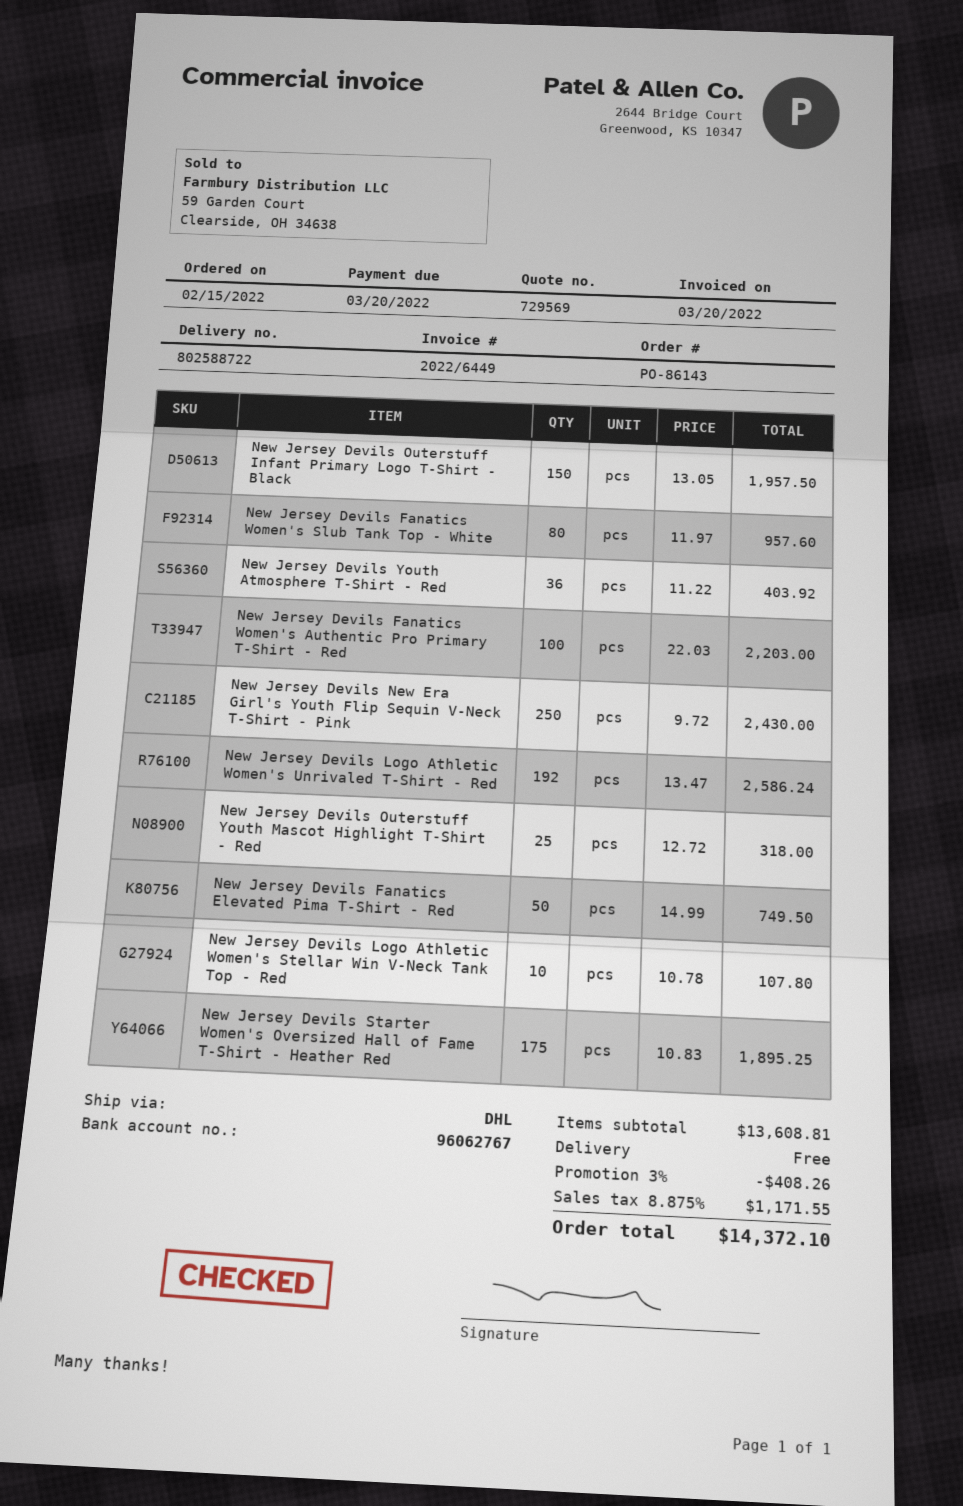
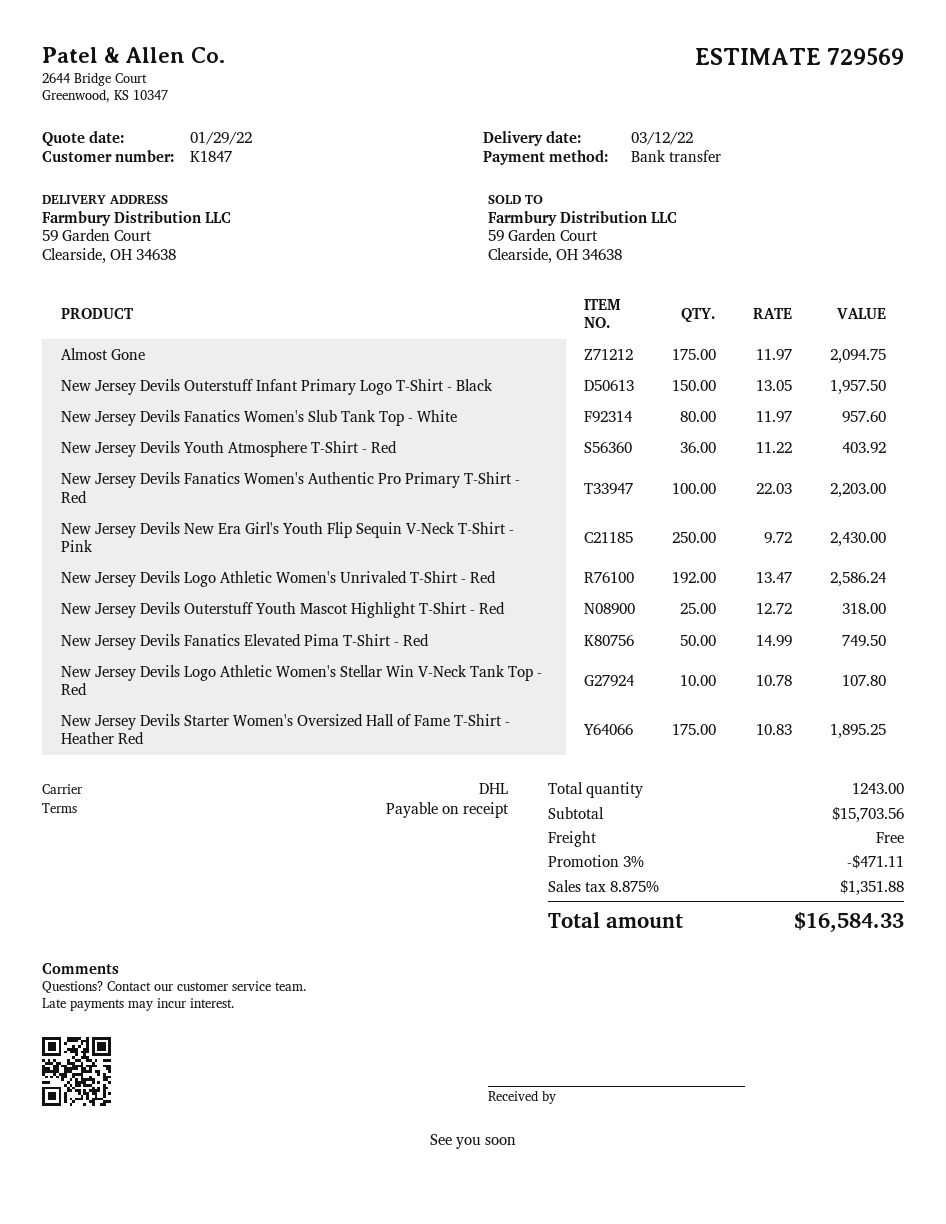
Almost Gone: none -> 175 x 11.97 = 2094.75
subtotal: 13608.81 -> 15703.56
discount: 3% = 408.26 -> 3% = 471.11
tax: 8.875% = 1171.55 -> 8.875% = 1351.88
total: 14372.10 -> 16584.33

